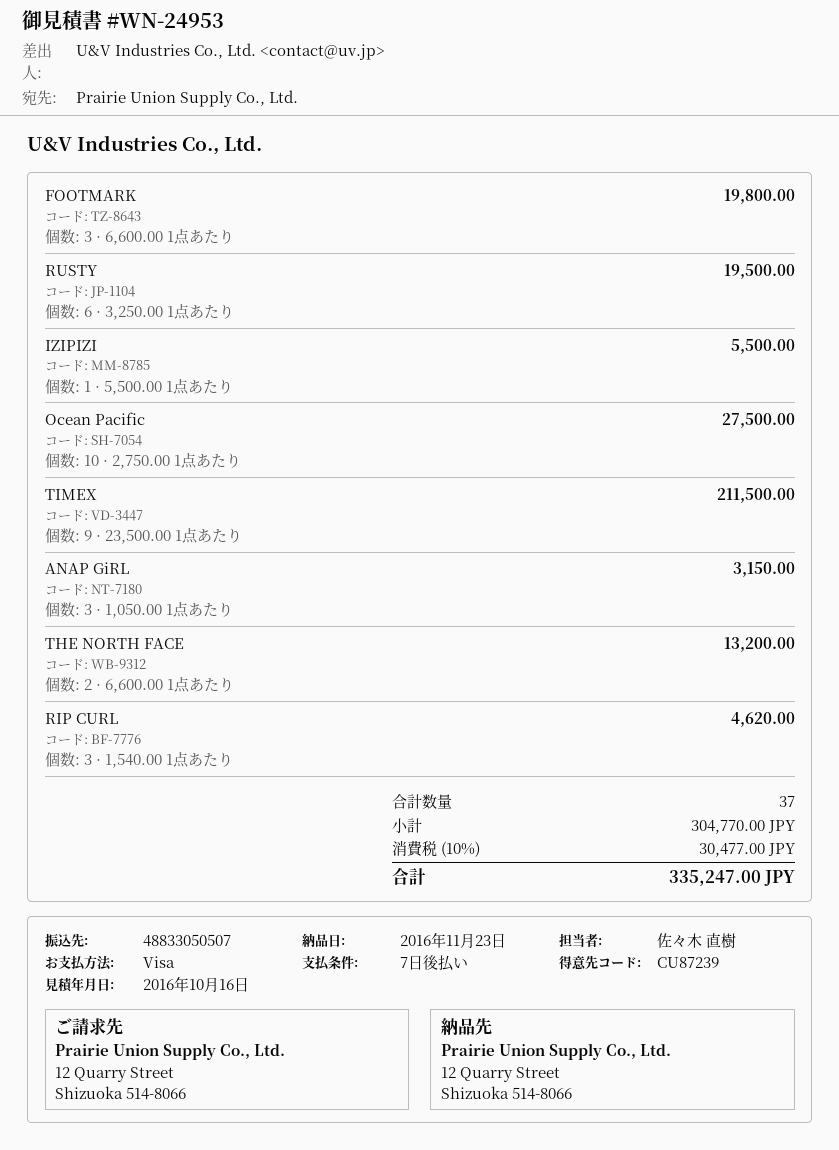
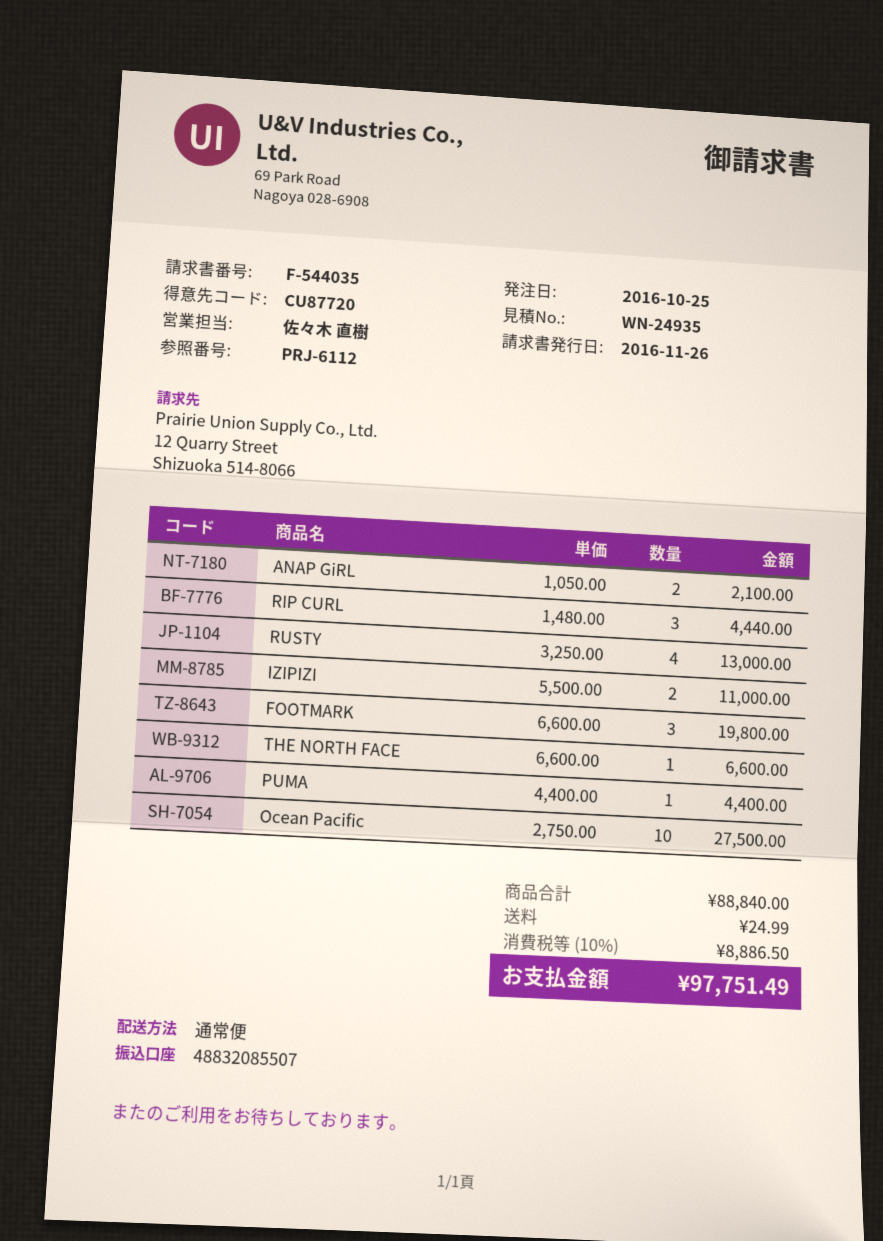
quote number: WN-24953 -> WN-24935
customer number: CU87239 -> CU87720
bank account: 48833050507 -> 48832085507
RUSTY: 6 x 3250.00 = 19500.00 -> 4 x 3250.00 = 13000.00
IZIPIZI: 1 x 5500.00 = 5500.00 -> 2 x 5500.00 = 11000.00
TIMEX: 9 x 23500.00 = 211500.00 -> none
ANAP GiRL: 3 x 1050.00 = 3150.00 -> 2 x 1050.00 = 2100.00
THE NORTH FACE: 2 x 6600.00 = 13200.00 -> 1 x 6600.00 = 6600.00
RIP CURL: 3 x 1540.00 = 4620.00 -> 3 x 1480.00 = 4440.00
PUMA: none -> 1 x 4400.00 = 4400.00
subtotal: 304770.00 -> 88840.00
shipping: none -> 24.99
tax: 10% = 30477.00 -> 10% = 8886.50
total: 335247.00 -> 97751.49

